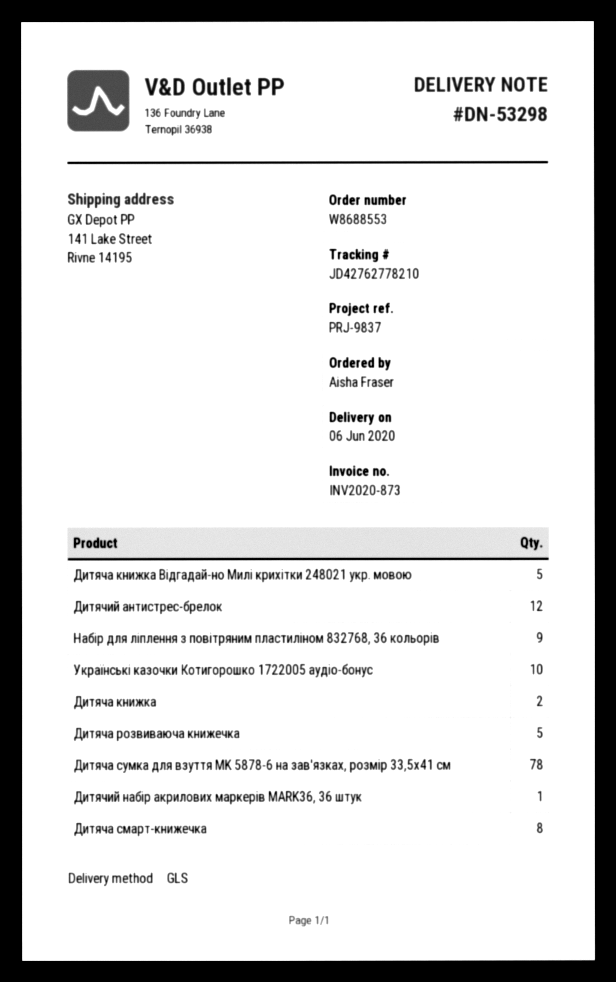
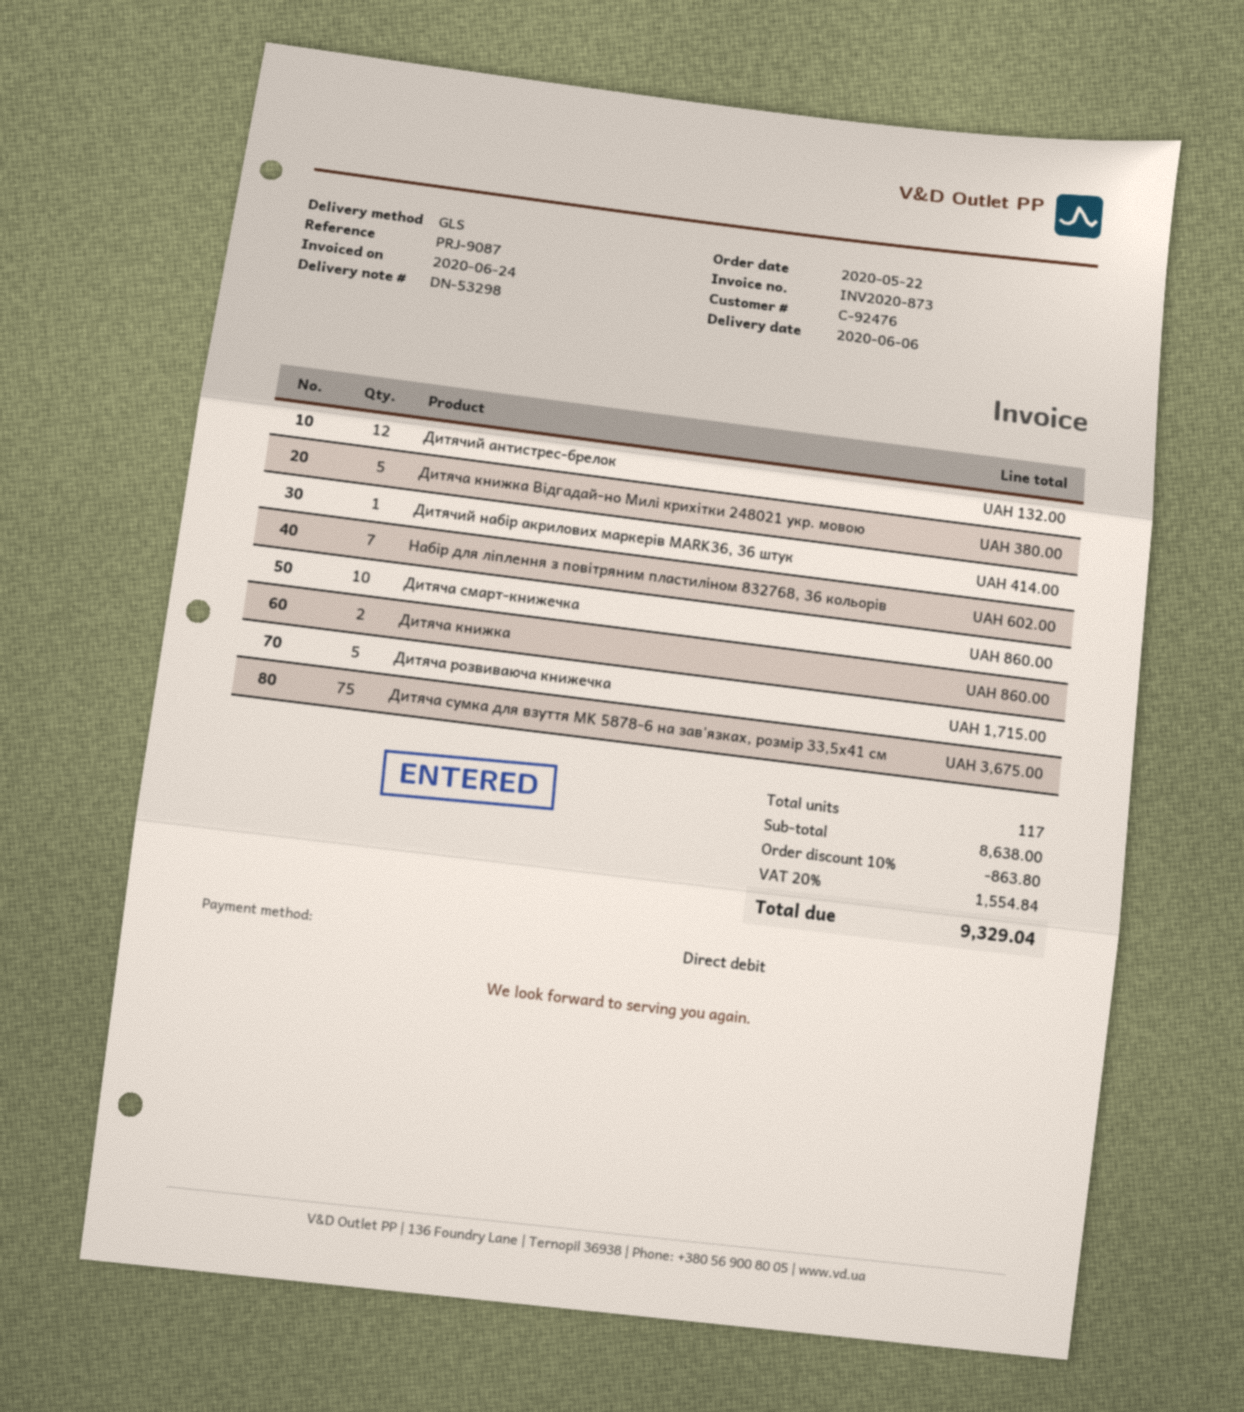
reference: PRJ-9837 -> PRJ-9087
Набір для ліплення з повітряним пластиліном 832768, 36 кольорів: 9 -> 7
Українські казочки Котигорошко 1722005 аудіо-бонус: 10 -> none
Дитяча сумка для взуття MK 5878-6 на зав'язках, розмір 33,5х41 см: 78 -> 75
Дитяча смарт-книжечка: 8 -> 10

